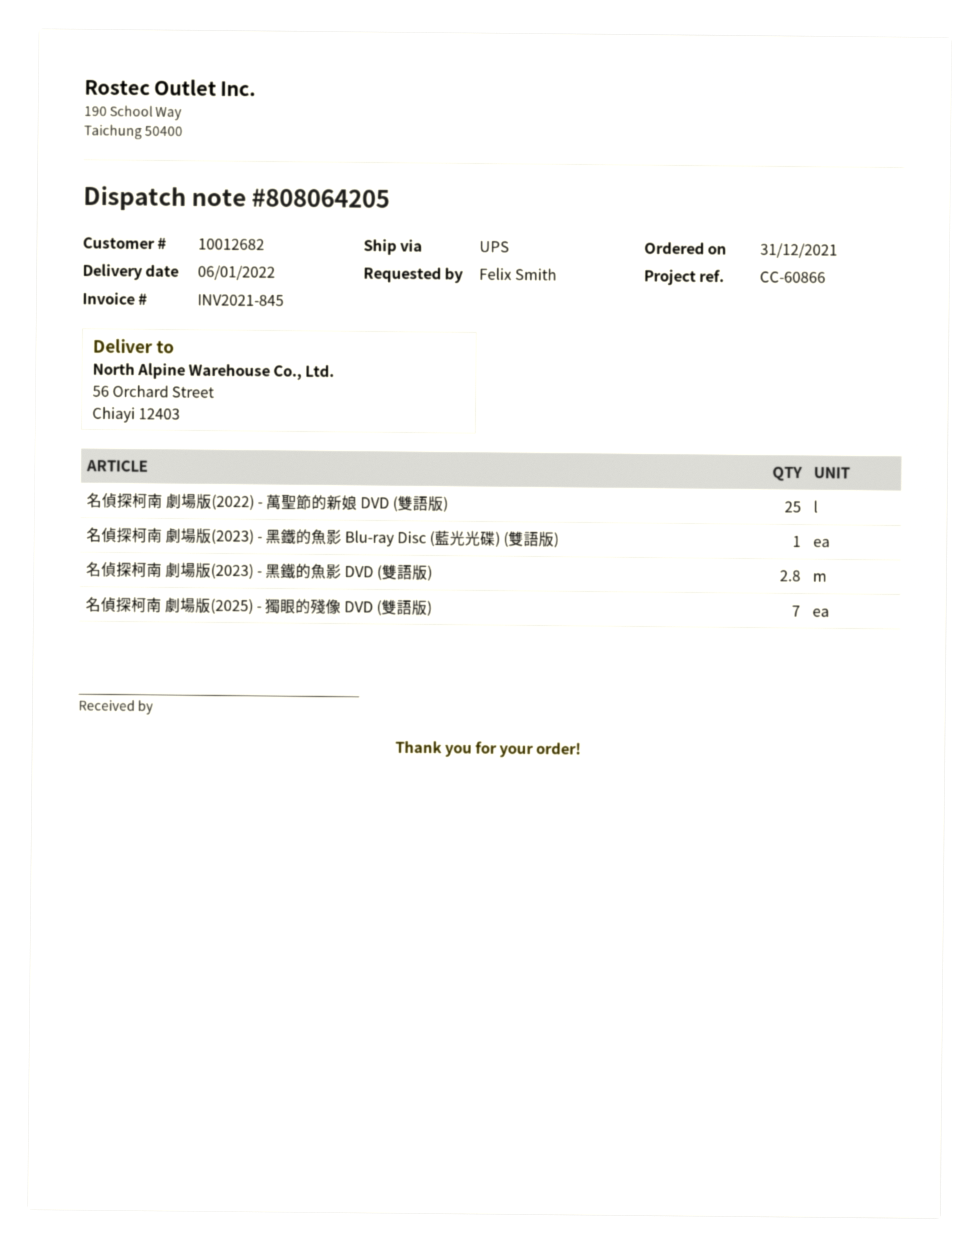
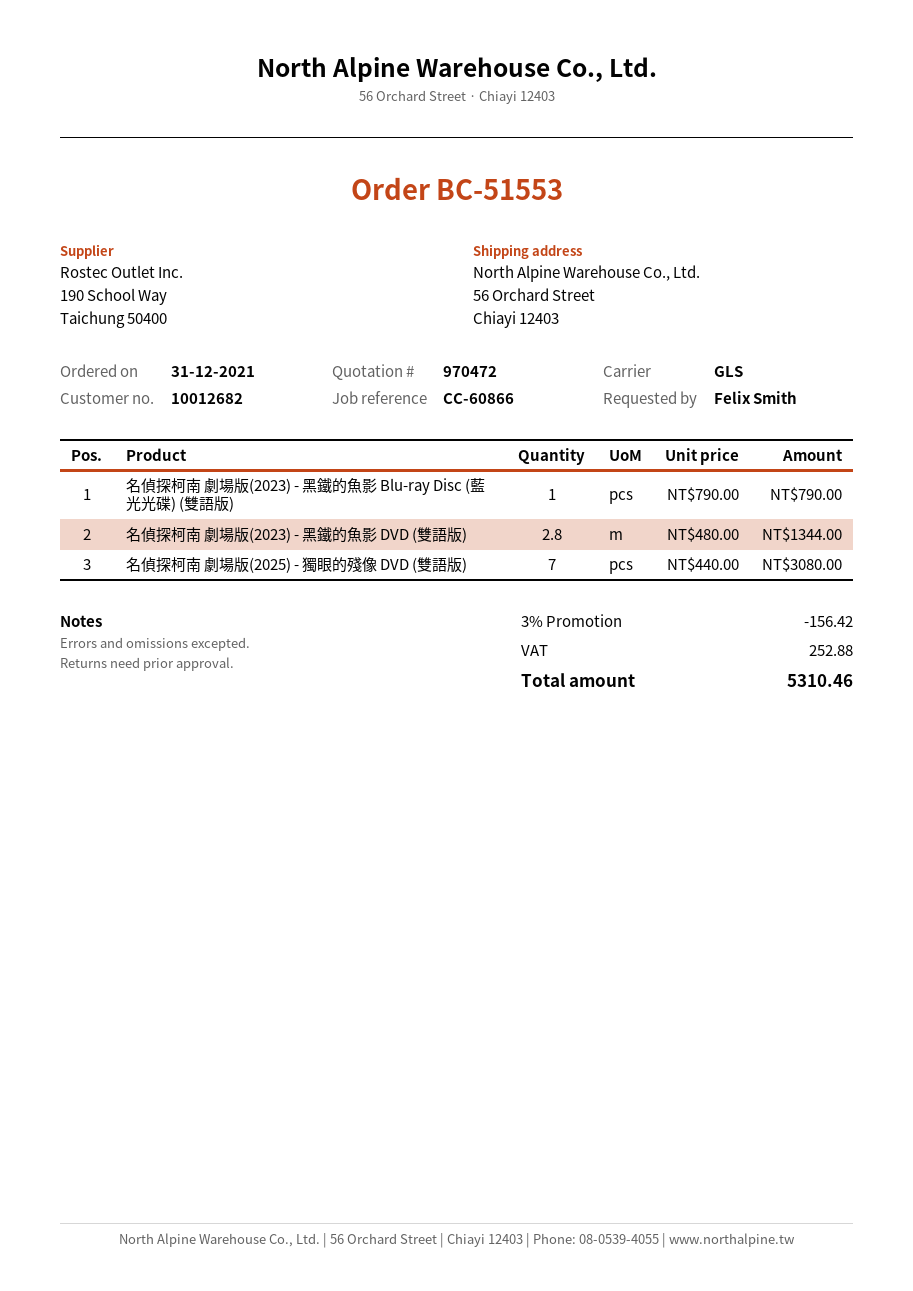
shipping method: UPS -> GLS
名偵探柯南 劇場版(2022) - 萬聖節的新娘 DVD (雙語版): 25 -> none

